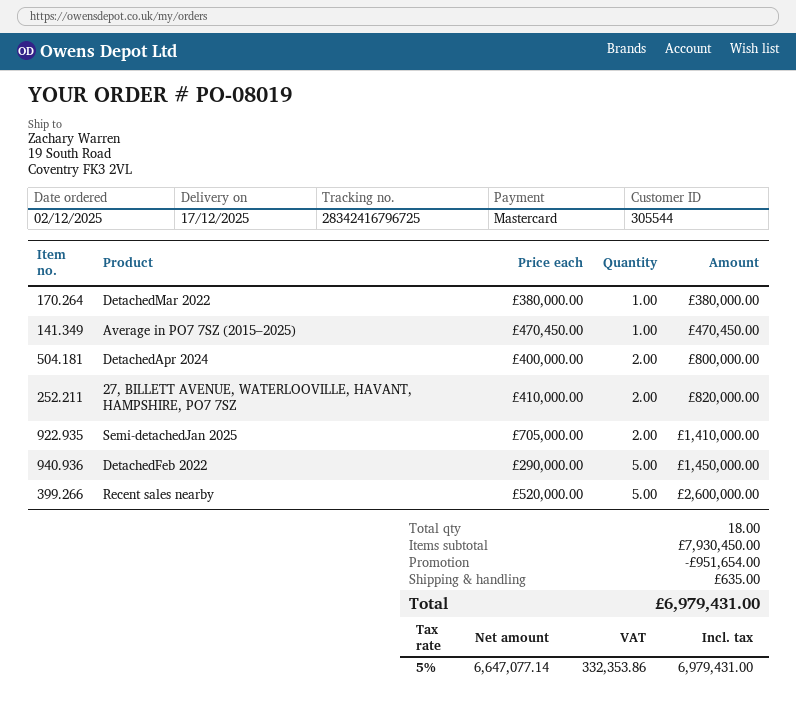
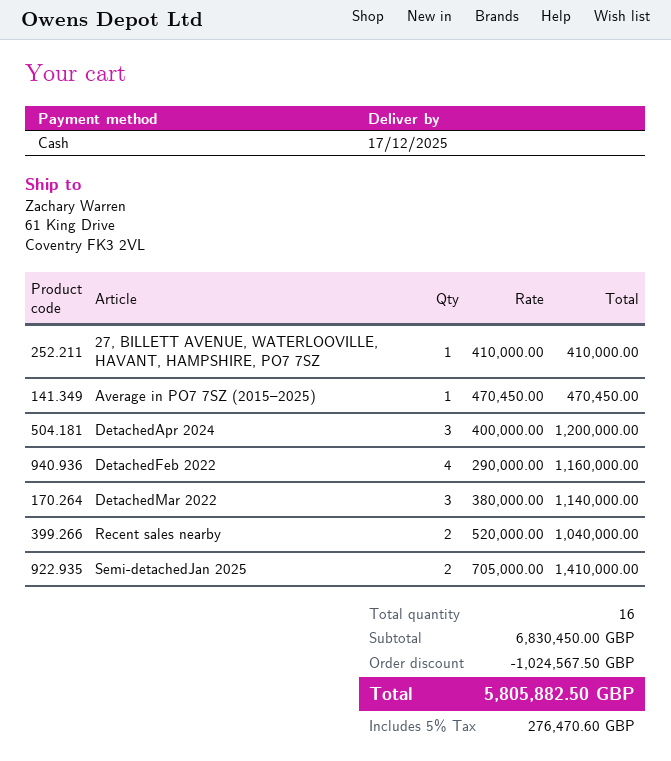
payment method: Mastercard -> cash
ship to: 19 South Road, Coventry FK3 2VL -> 61 King Drive, Coventry FK3 2VL
DetachedMar 2022: 1 x 380000.00 = 380000.00 -> 3 x 380000.00 = 1140000.00
DetachedApr 2024: 2 x 400000.00 = 800000.00 -> 3 x 400000.00 = 1200000.00
27, BILLETT AVENUE, WATERLOOVILLE, HAVANT, HAMPSHIRE, PO7 7SZ: 2 x 410000.00 = 820000.00 -> 1 x 410000.00 = 410000.00
DetachedFeb 2022: 5 x 290000.00 = 1450000.00 -> 4 x 290000.00 = 1160000.00
Recent sales nearby: 5 x 520000.00 = 2600000.00 -> 2 x 520000.00 = 1040000.00
total quantity: 18 -> 16
subtotal: 7930450.00 -> 6830450.00
discount: 951654.00 -> 1024567.50
shipping: 635.00 -> none
tax: 5% = 332353.86 -> 5% = 276470.60
total: 6979431.00 -> 5805882.50

